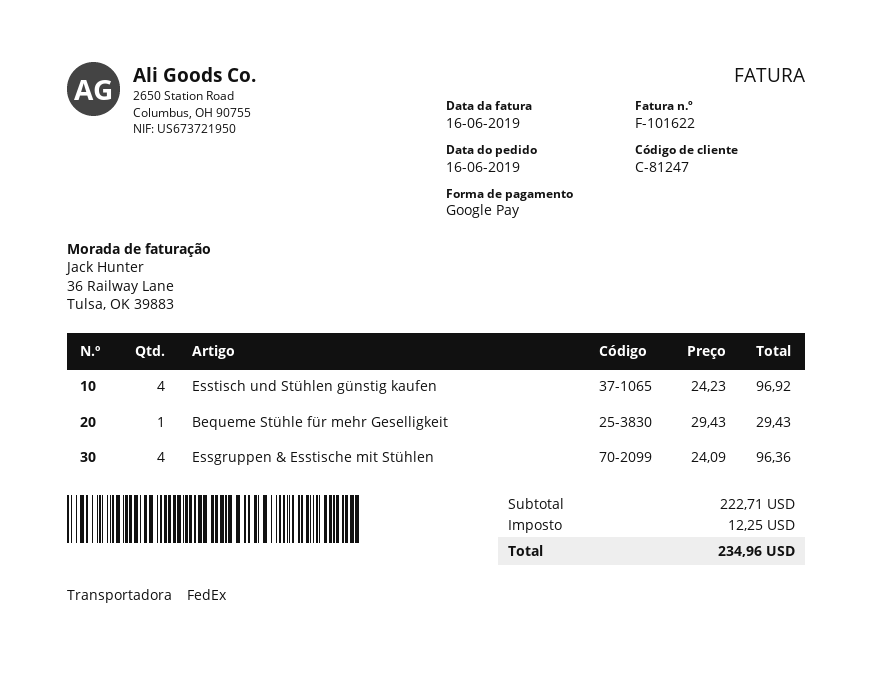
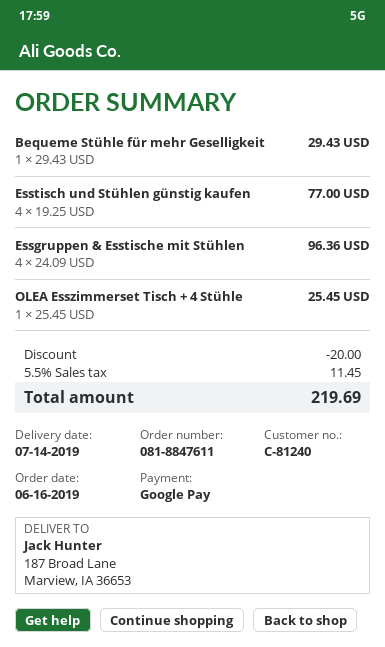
customer number: C-81247 -> C-81240
Esstisch und Stühlen günstig kaufen: 4 x 24.23 = 96.92 -> 4 x 19.25 = 77.00
OLEA Esszimmerset Tisch + 4 Stühle: none -> 1 x 25.45 = 25.45
discount: none -> 20.00
tax: 12.25 -> 11.45
total: 234.96 -> 219.69

